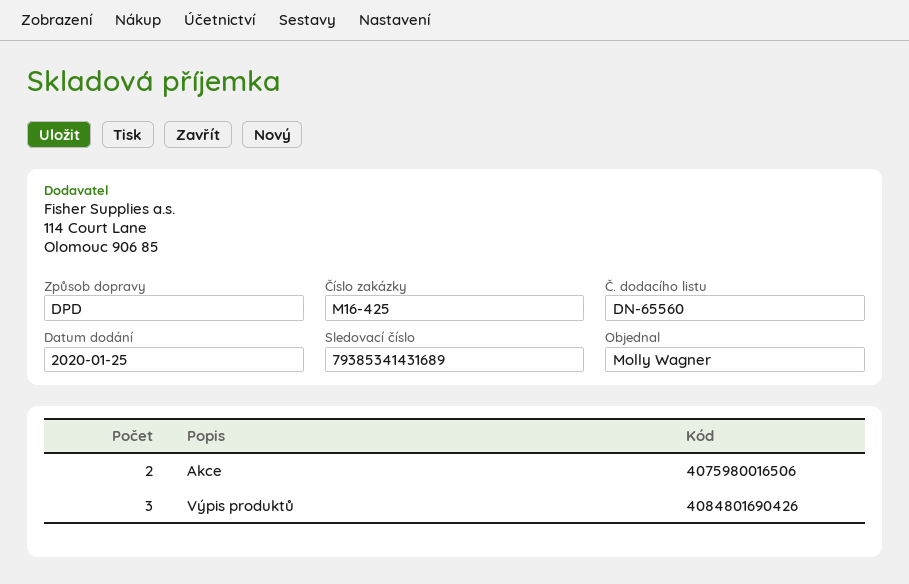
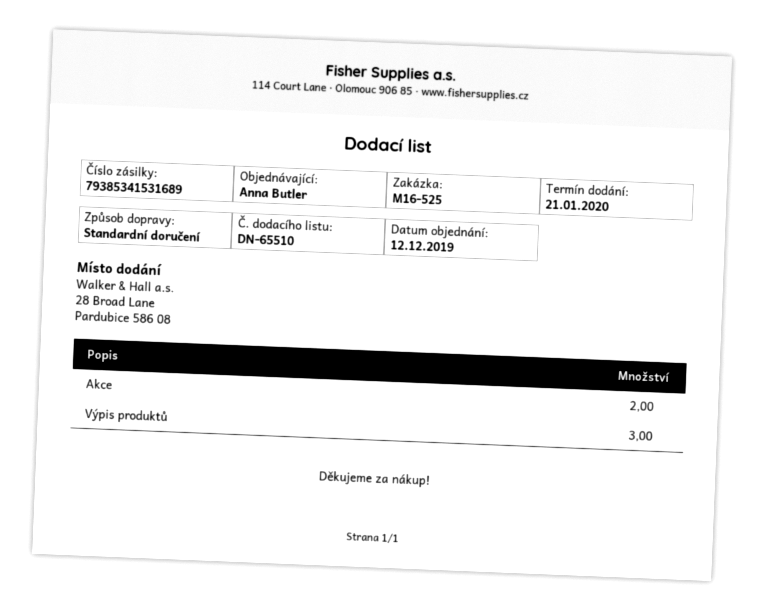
delivery note number: DN-65560 -> DN-65510
delivery date: 2020-01-25 -> 2020-01-21
reference: M16-425 -> M16-525
ordered by: Molly Wagner -> Anna Butler
shipping method: DPD -> standard
tracking number: 79385341431689 -> 79385341531689

